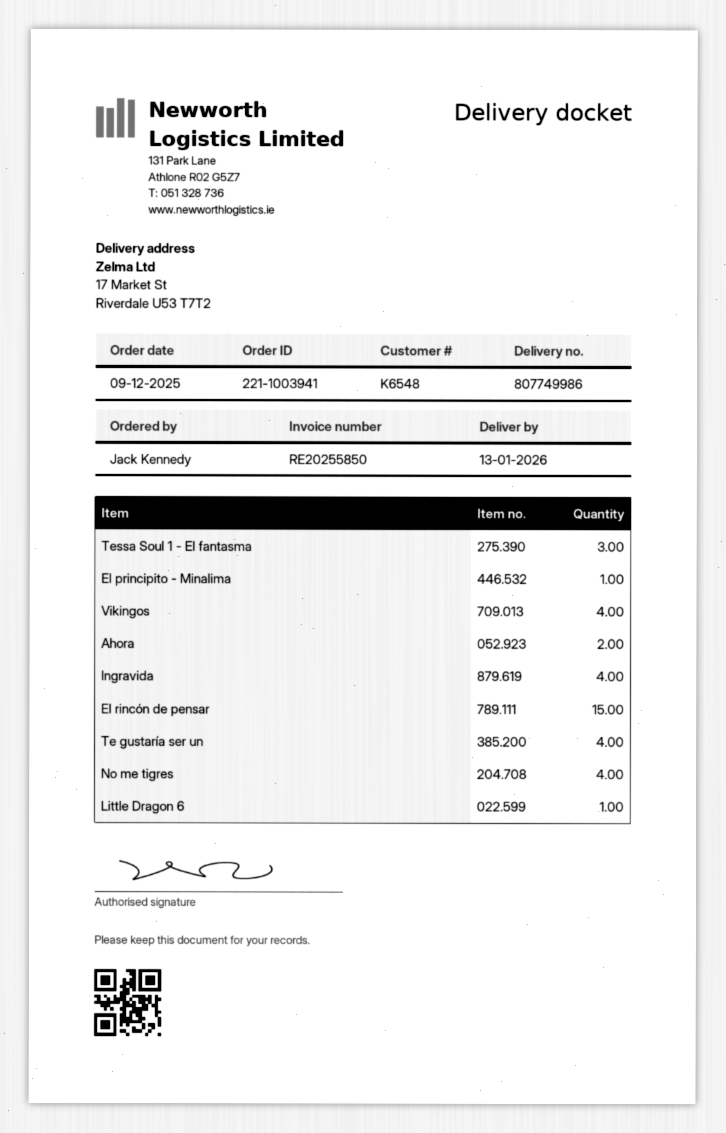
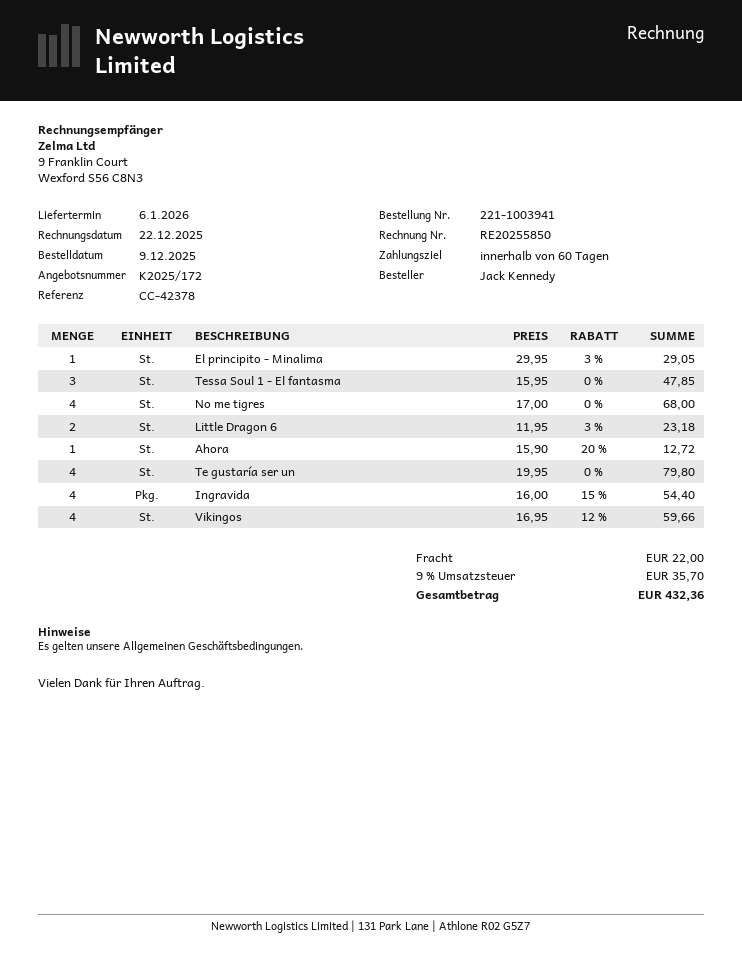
delivery date: 2026-01-13 -> 2026-01-06
Ahora: 2 -> 1
El rincón de pensar: 15 -> none
Little Dragon 6: 1 -> 2

